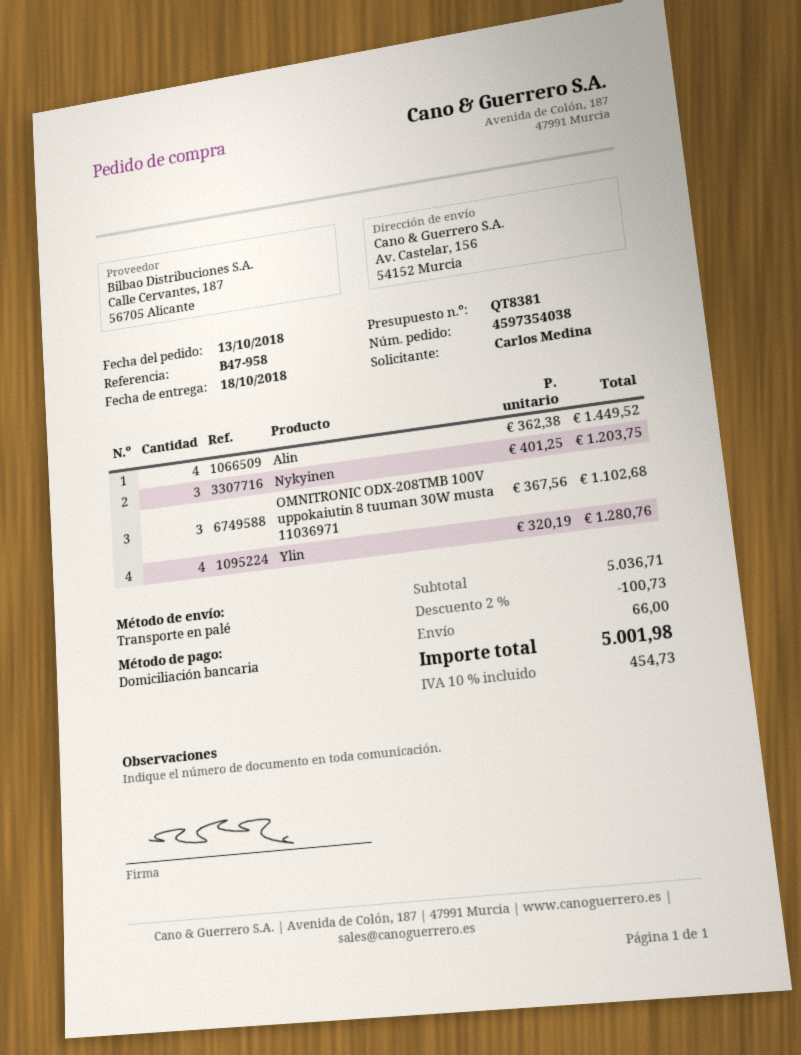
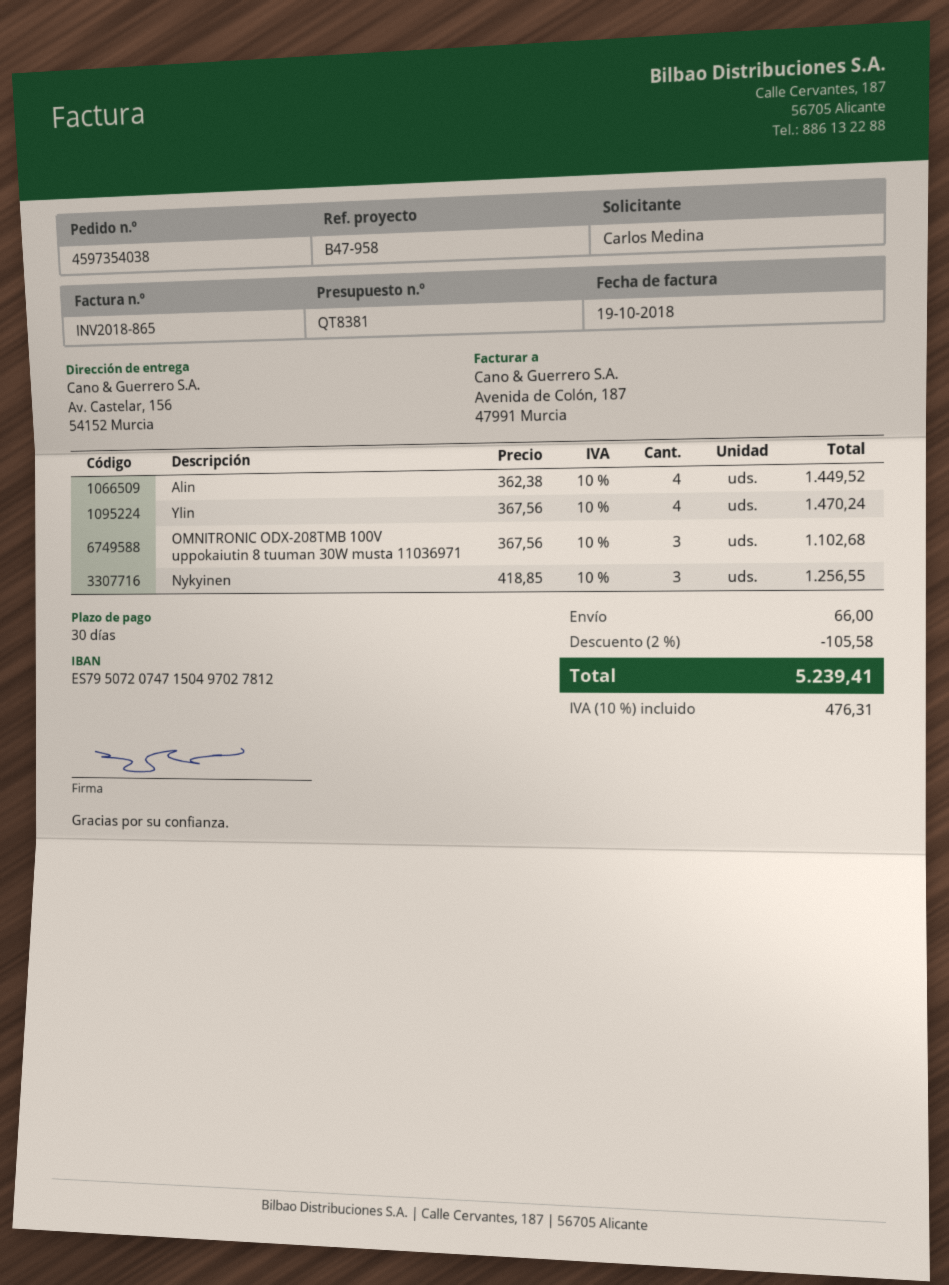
Nykyinen: 3 x 401.25 = 1203.75 -> 3 x 418.85 = 1256.55
Ylin: 4 x 320.19 = 1280.76 -> 4 x 367.56 = 1470.24
discount: 2% = 100.73 -> 2% = 105.58
tax: 10% = 454.73 -> 10% = 476.31
total: 5001.98 -> 5239.41

